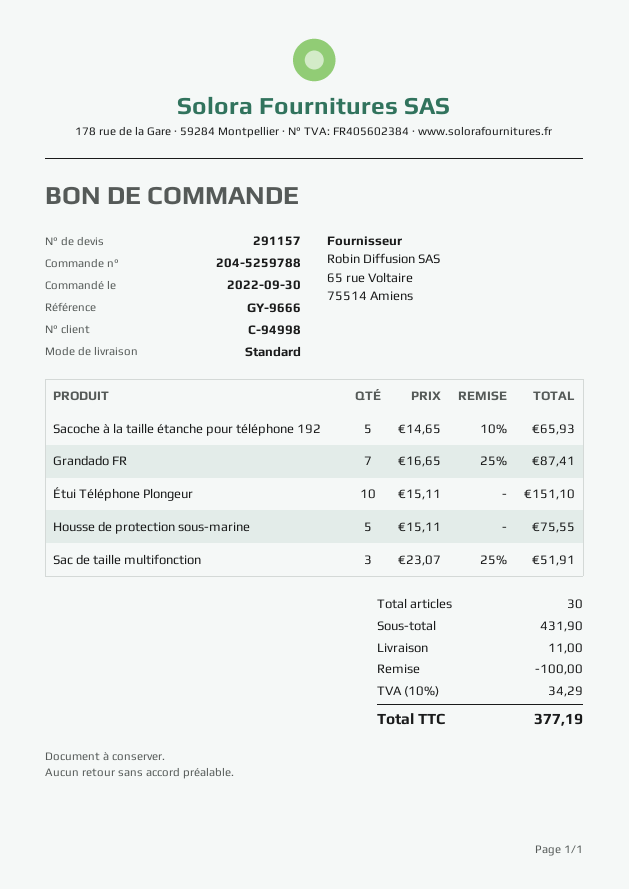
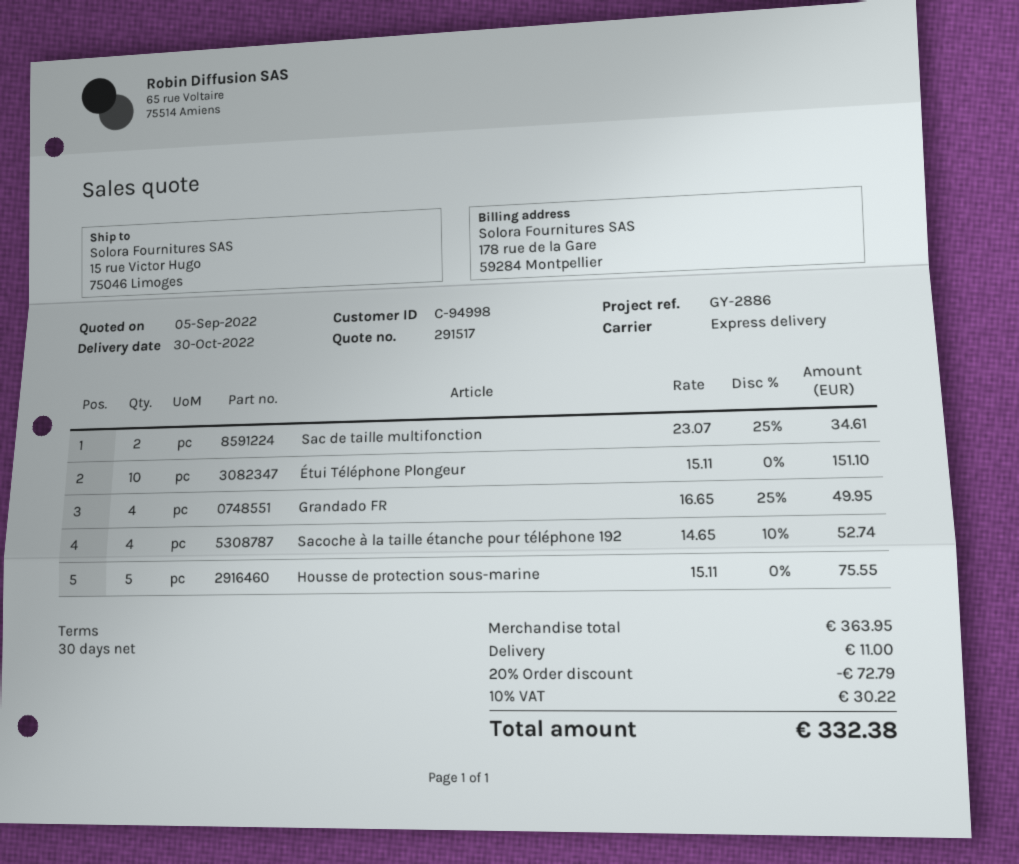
quote number: 291157 -> 291517
reference: GY-9666 -> GY-2886
shipping method: standard -> express
Sacoche à la taille étanche pour téléphone 192: 5 x 14.65 - 10% = 65.93 -> 4 x 14.65 - 10% = 52.74
Grandado FR: 7 x 16.65 - 25% = 87.41 -> 4 x 16.65 - 25% = 49.95
Sac de taille multifonction: 3 x 23.07 - 25% = 51.91 -> 2 x 23.07 - 25% = 34.61
subtotal: 431.90 -> 363.95
discount: 100.00 -> 72.79
tax: 10% = 34.29 -> 10% = 30.22
total: 377.19 -> 332.38

